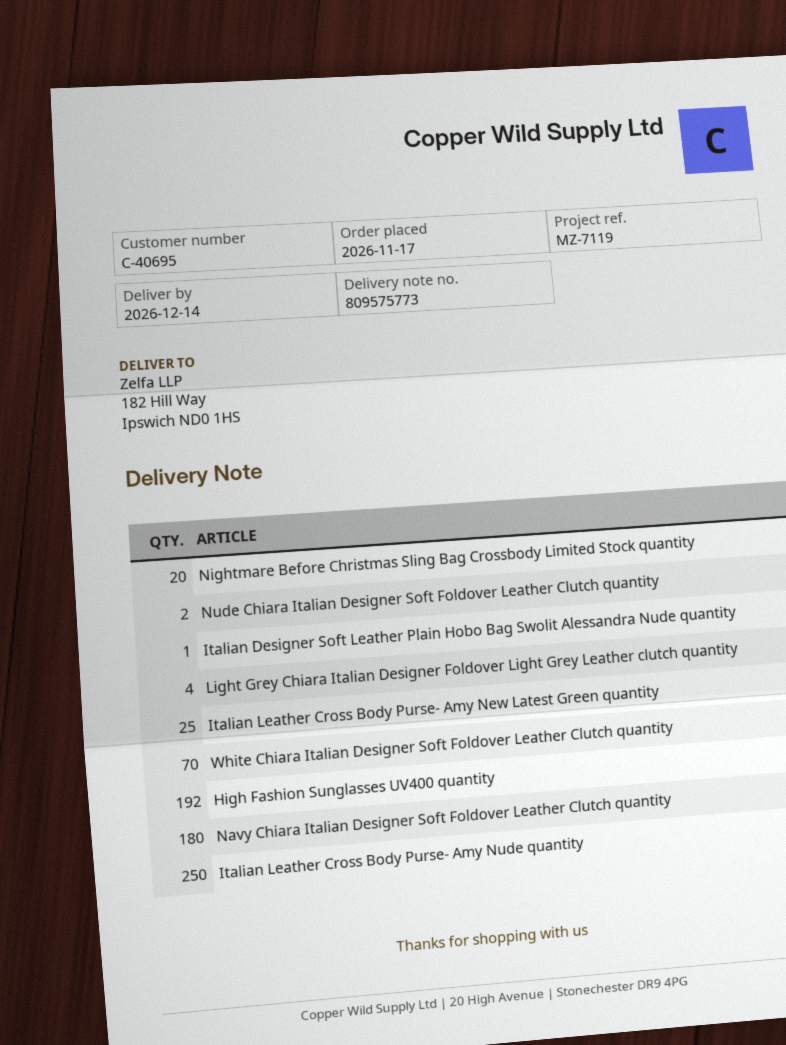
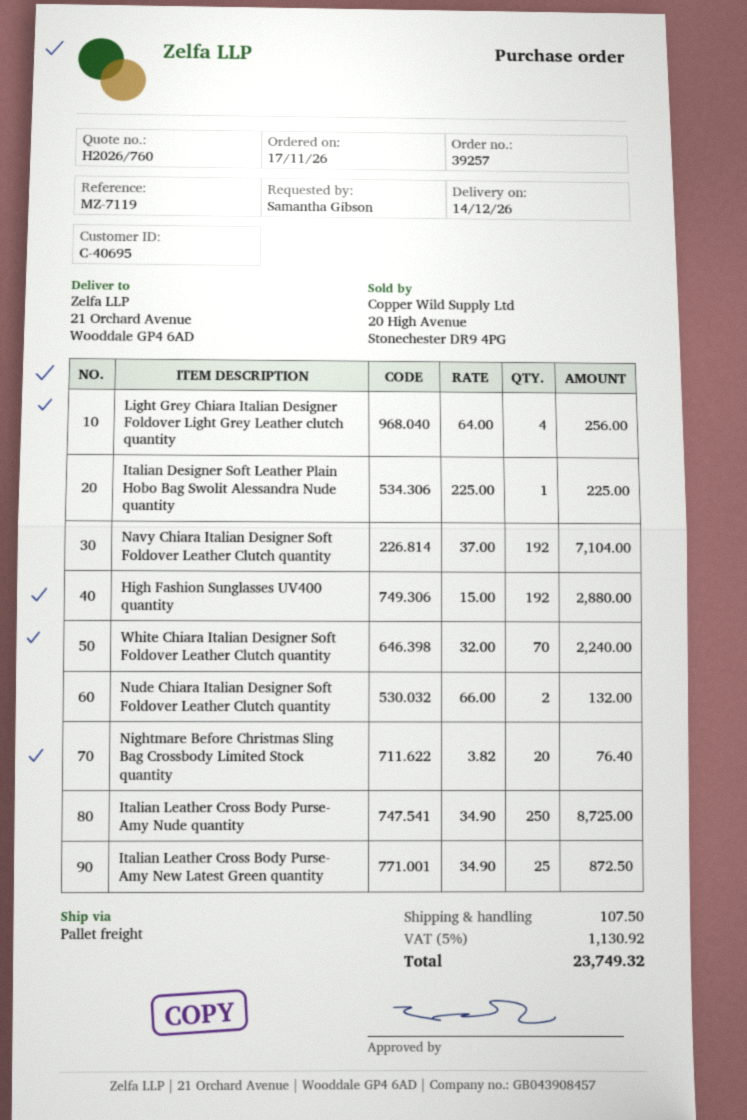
ship to: 182 Hill Way, Ipswich ND0 1HS -> 21 Orchard Avenue, Wooddale GP4 6AD
Navy Chiara Italian Designer Soft Foldover Leather Clutch quantity: 180 -> 192

